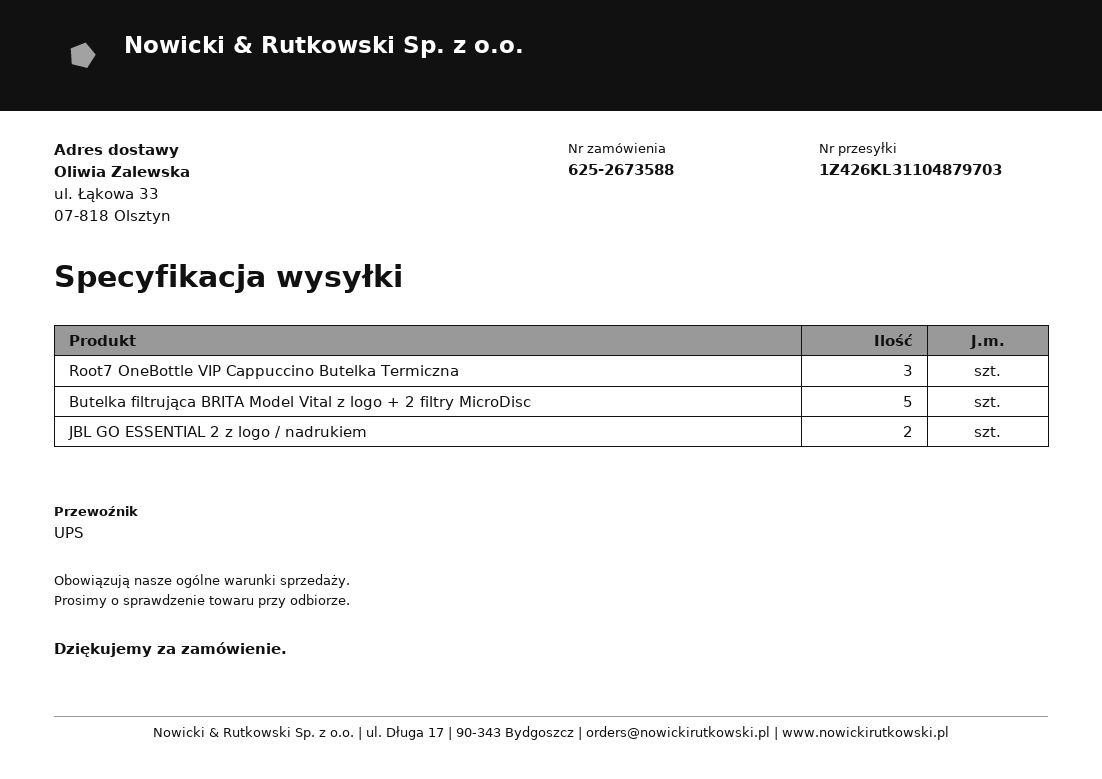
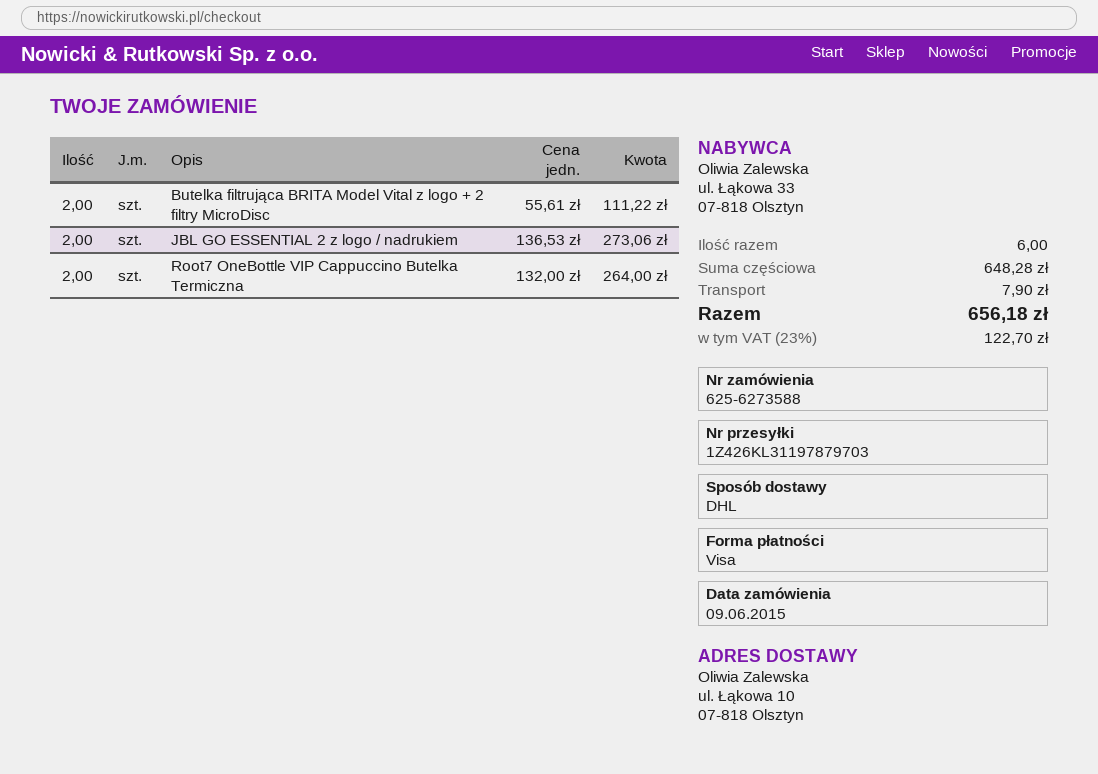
order number: 625-2673588 -> 625-6273588
shipping method: UPS -> DHL
tracking number: 1Z426KL31104879703 -> 1Z426KL31197879703
ship to: ul. Łąkowa 33, 07-818 Olsztyn -> ul. Łąkowa 10, 07-818 Olsztyn
Root7 OneBottle VIP Cappuccino Butelka Termiczna: 3 -> 2
Butelka filtrująca BRITA Model Vital z logo + 2 filtry MicroDisc: 5 -> 2

